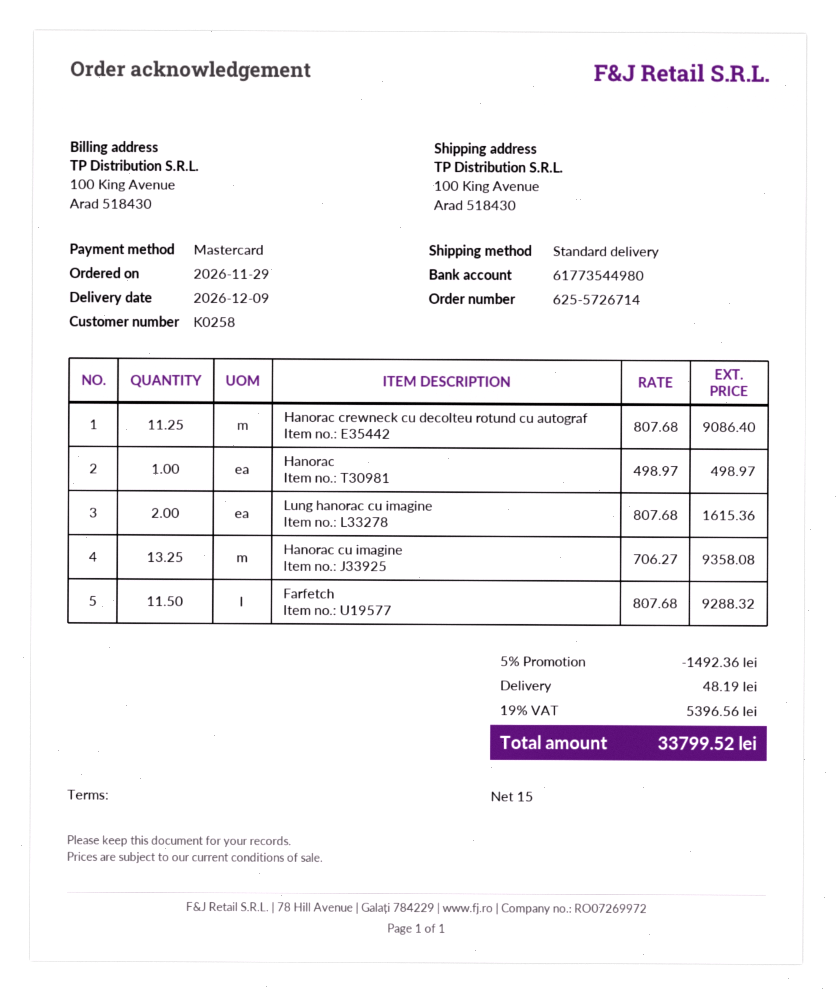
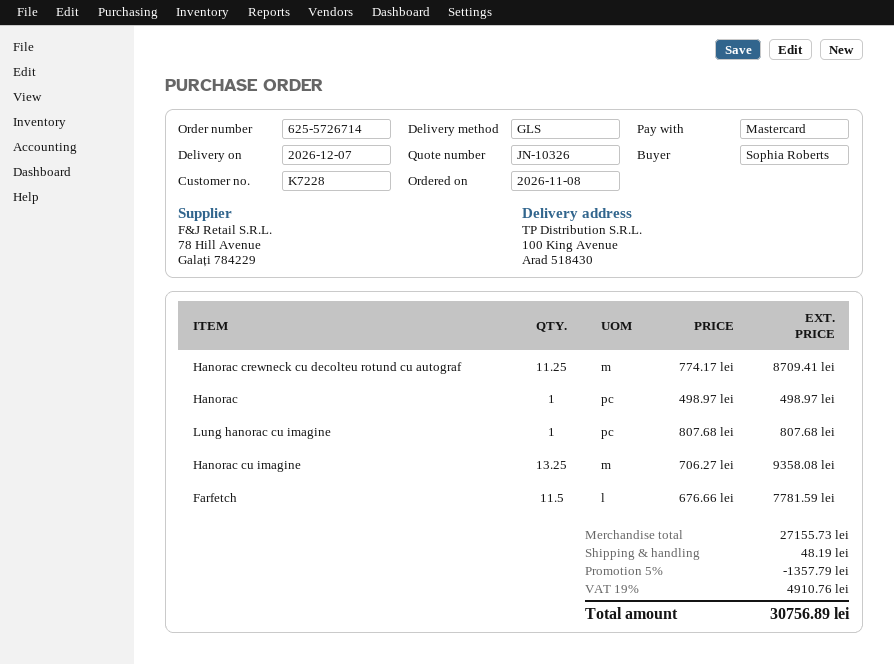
order date: 2026-11-29 -> 2026-11-08
delivery date: 2026-12-09 -> 2026-12-07
customer number: K0258 -> K7228
shipping method: standard -> GLS
Hanorac crewneck cu decolteu rotund cu autograf: 11.25 x 807.68 = 9086.40 -> 11.25 x 774.17 = 8709.41
Lung hanorac cu imagine: 2 x 807.68 = 1615.36 -> 1 x 807.68 = 807.68
Farfetch: 11.5 x 807.68 = 9288.32 -> 11.5 x 676.66 = 7781.59
discount: 5% = 1492.36 -> 5% = 1357.79
tax: 19% = 5396.56 -> 19% = 4910.76
total: 33799.52 -> 30756.89

